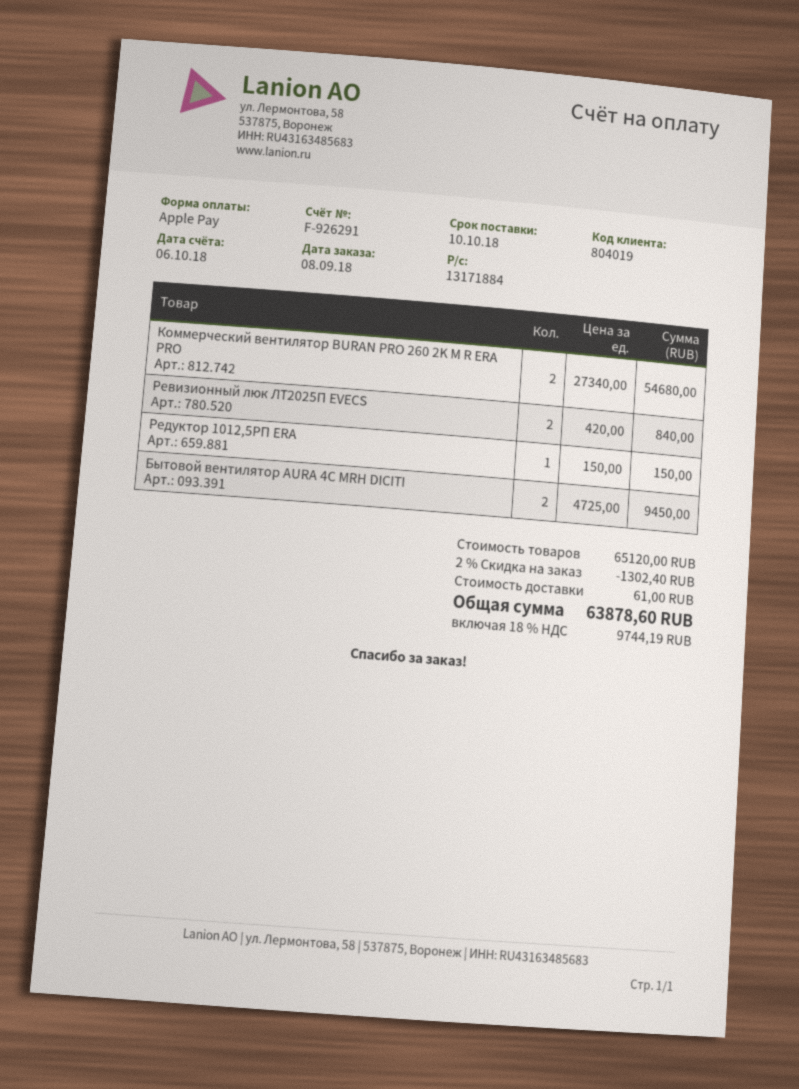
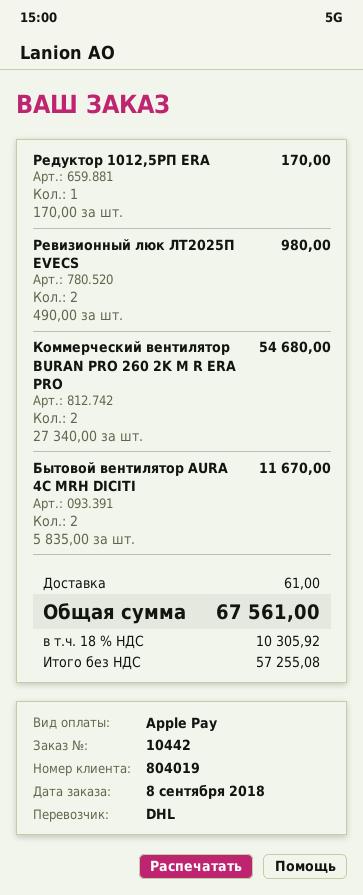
Ревизионный люк ЛТ2025П EVECS: 2 x 420.00 = 840.00 -> 2 x 490.00 = 980.00
Редуктор 1012,5РП ERA: 1 x 150.00 = 150.00 -> 1 x 170.00 = 170.00
Бытовой вентилятор AURA 4C MRH DICITI: 2 x 4725.00 = 9450.00 -> 2 x 5835.00 = 11670.00
discount: 2% = 1302.40 -> none
tax: 18% = 9744.19 -> 18% = 10305.92
total: 63878.60 -> 67561.00

